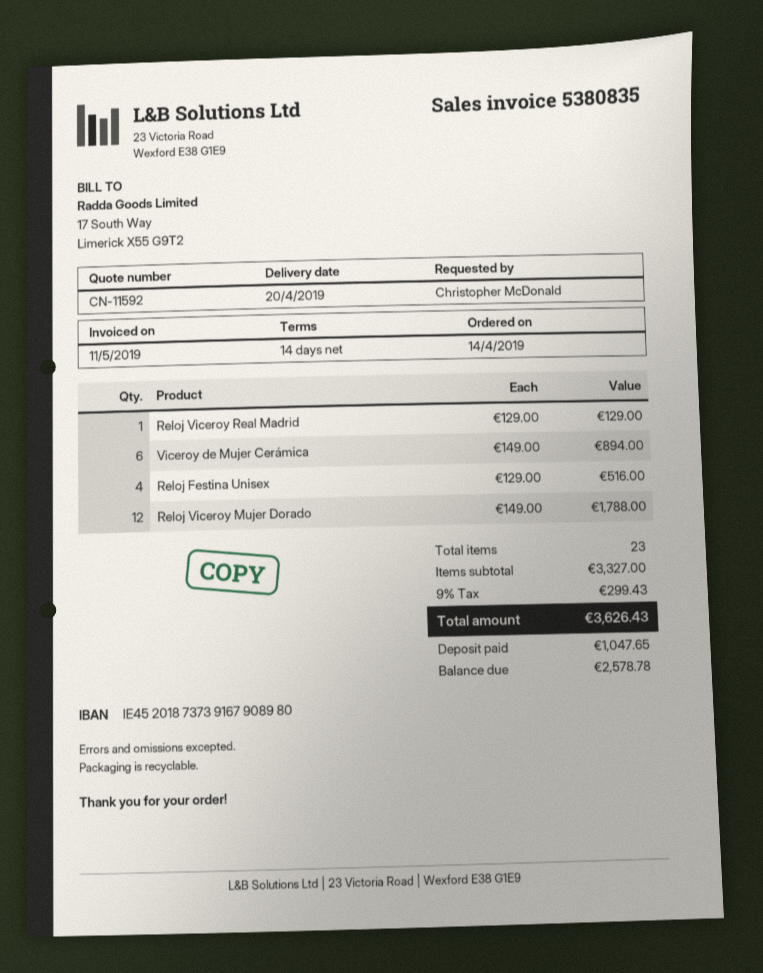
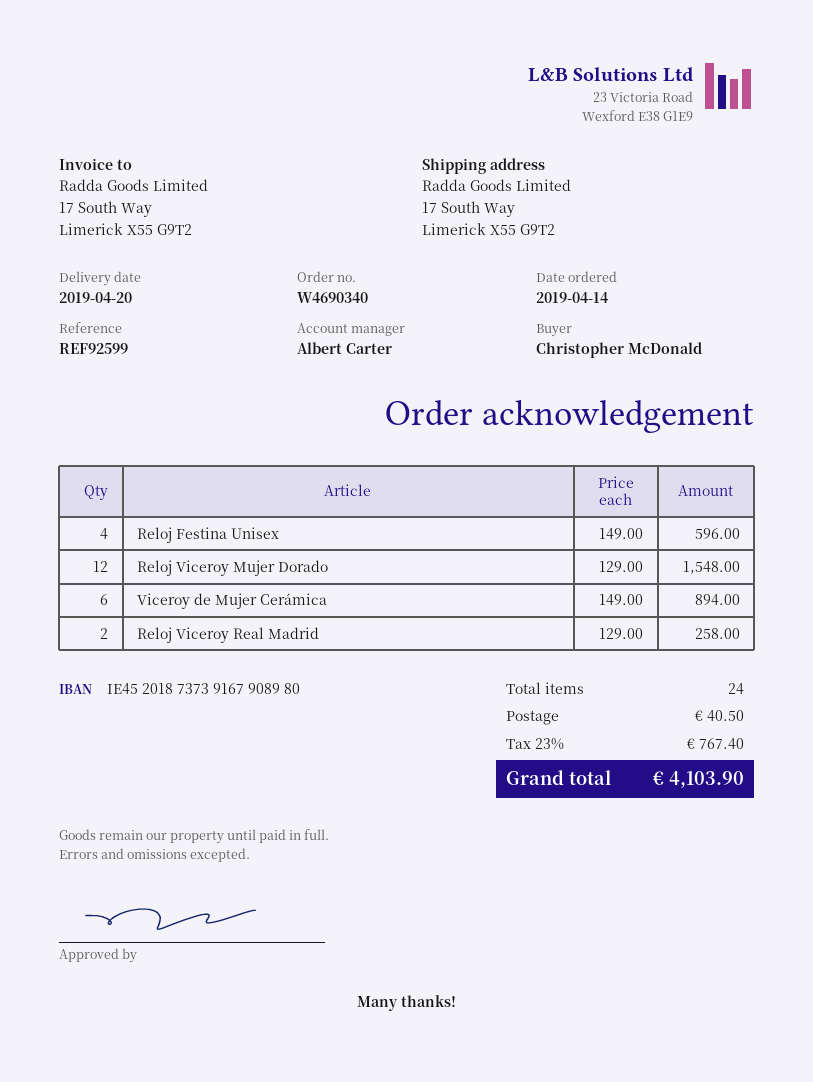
Reloj Viceroy Real Madrid: 1 x 129.00 = 129.00 -> 2 x 129.00 = 258.00
Reloj Festina Unisex: 4 x 129.00 = 516.00 -> 4 x 149.00 = 596.00
Reloj Viceroy Mujer Dorado: 12 x 149.00 = 1788.00 -> 12 x 129.00 = 1548.00
total quantity: 23 -> 24
shipping: none -> 40.50
tax: 9% = 299.43 -> 23% = 767.40
total: 3626.43 -> 4103.90

